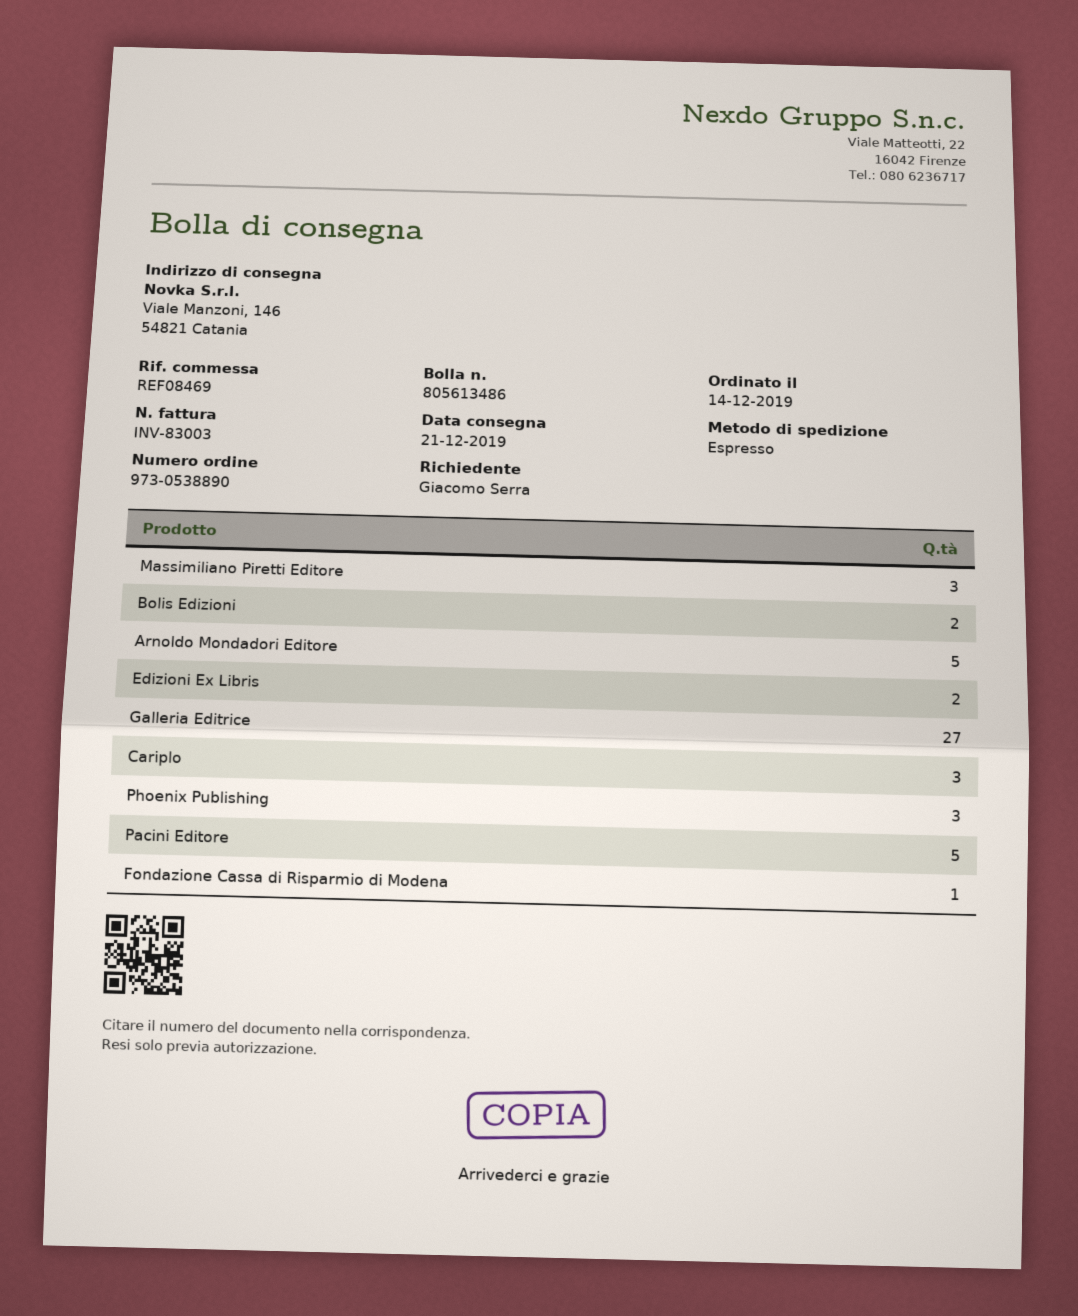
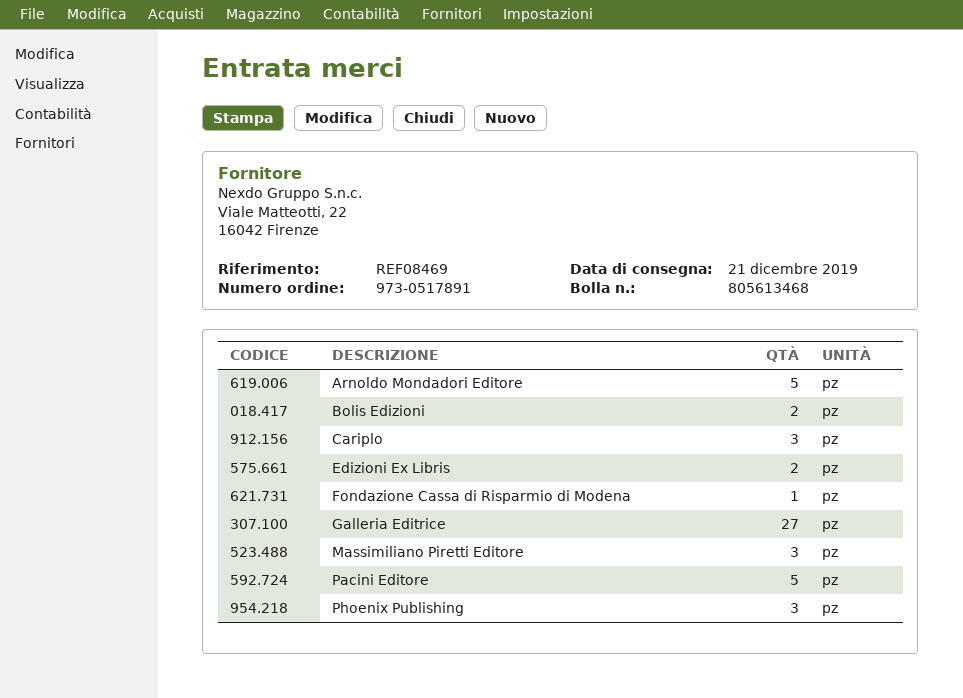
order number: 973-0538890 -> 973-0517891
delivery note number: 805613486 -> 805613468

